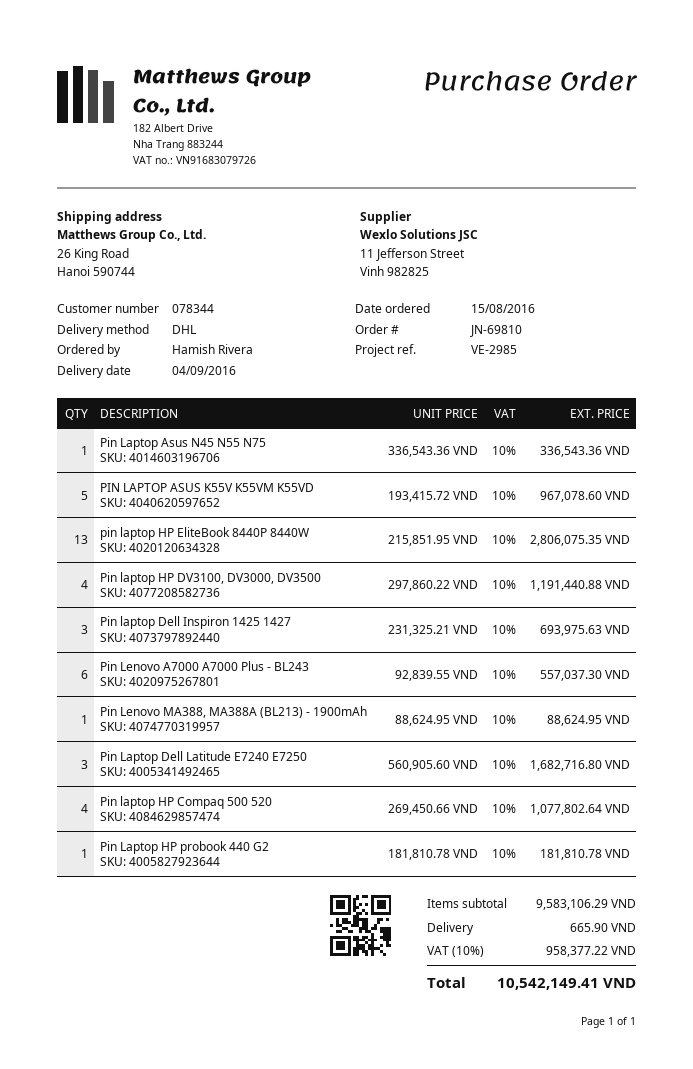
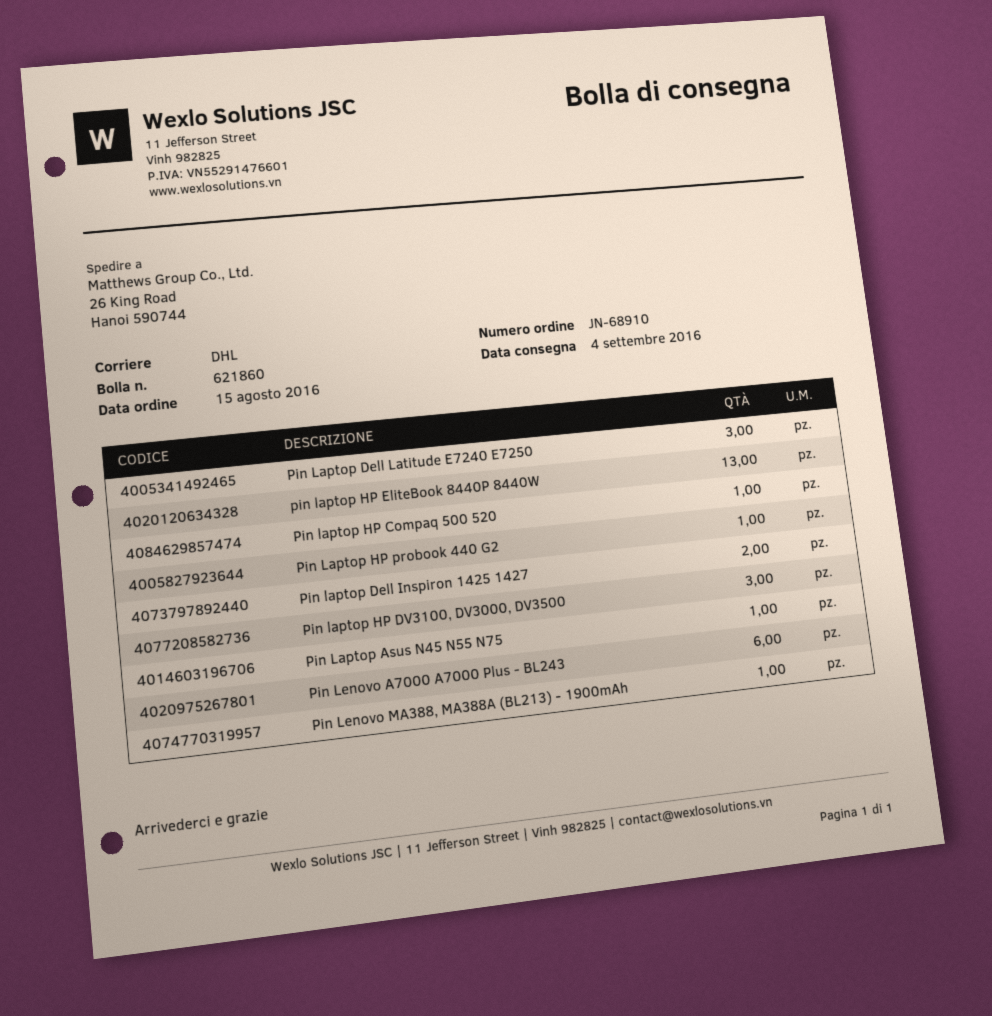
order number: JN-69810 -> JN-68910
PIN LAPTOP ASUS K55V K55VM K55VD: 5 -> none
Pin laptop HP DV3100, DV3000, DV3500: 4 -> 3
Pin laptop Dell Inspiron 1425 1427: 3 -> 2
Pin laptop HP Compaq 500 520: 4 -> 1

